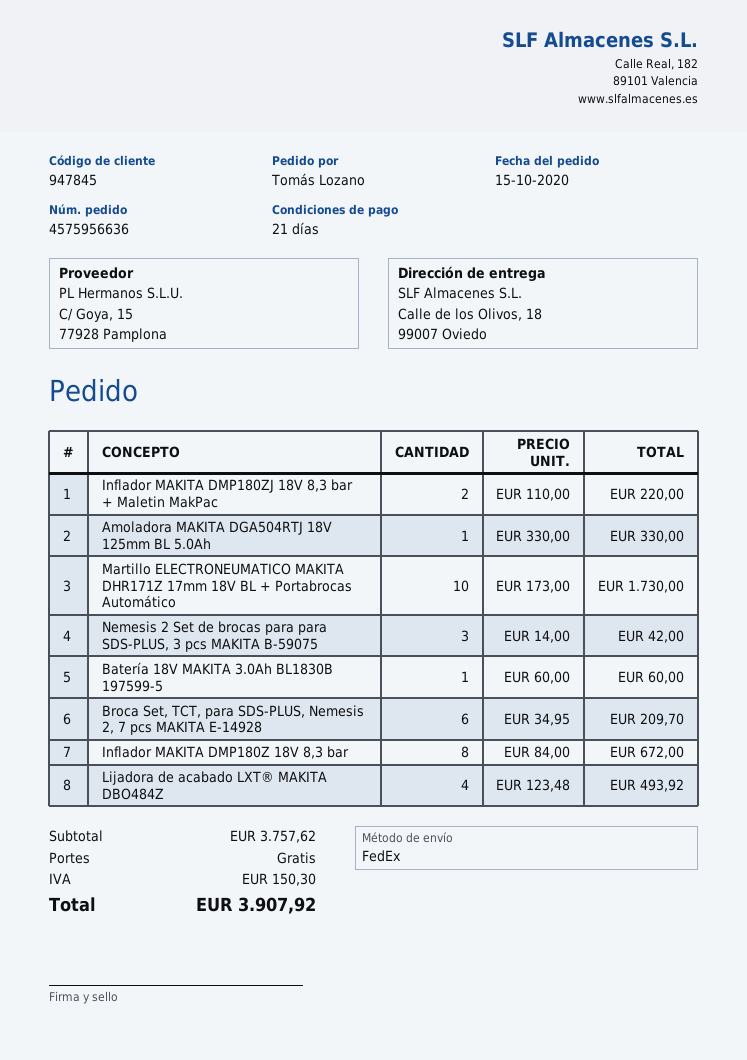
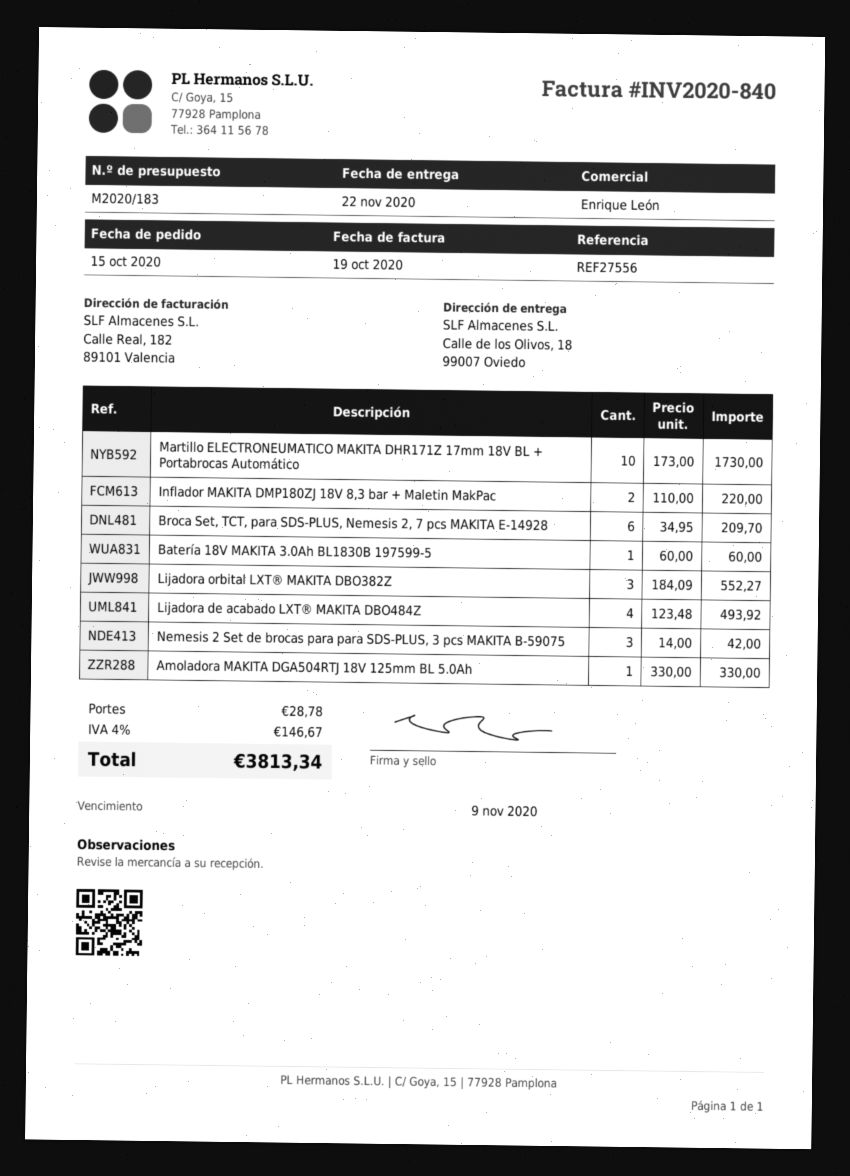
Inflador MAKITA DMP180Z 18V 8,3 bar: 8 x 84.00 = 672.00 -> none
Lijadora orbital LXT® MAKITA DBO382Z: none -> 3 x 184.09 = 552.27
shipping: 0.00 -> 28.78
tax: 150.30 -> 146.67
total: 3907.92 -> 3813.34

